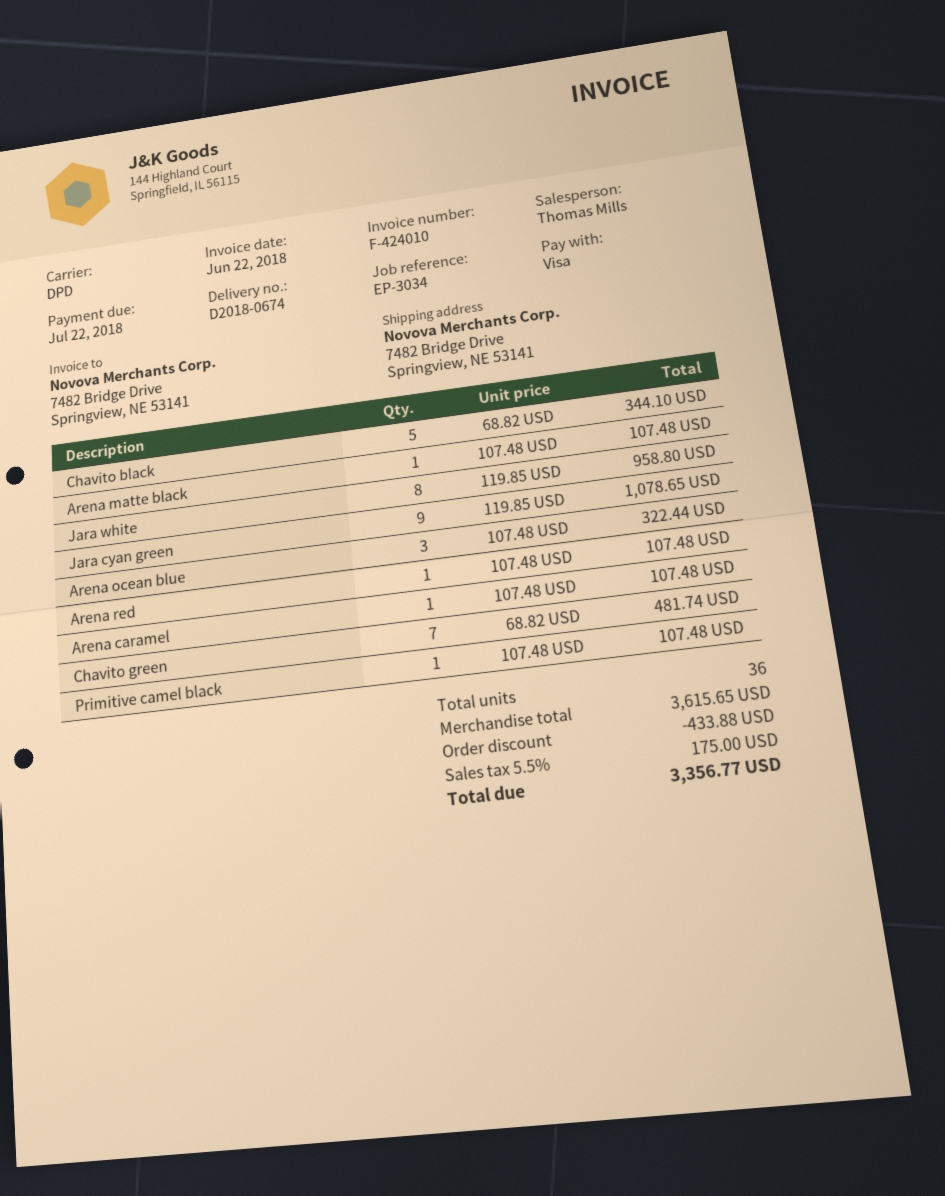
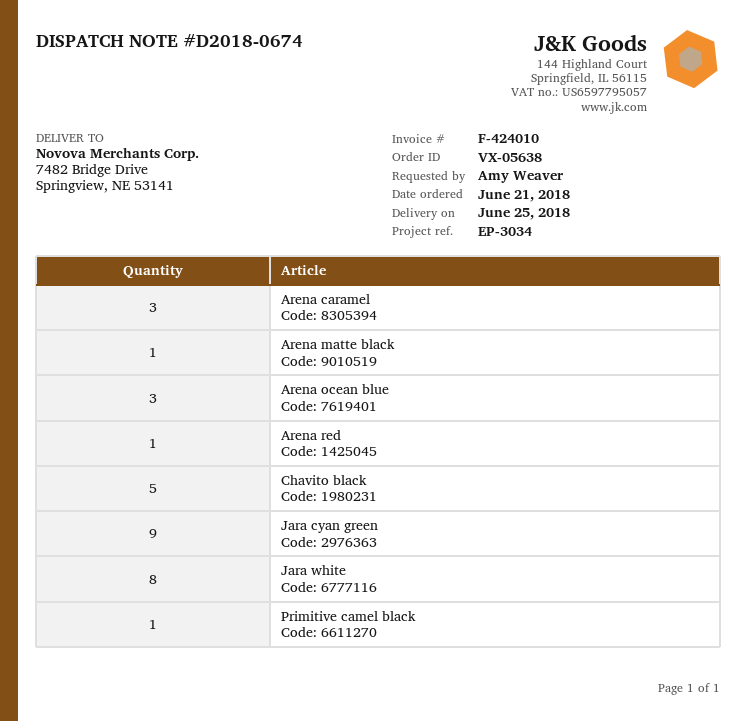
Arena caramel: 1 -> 3
Chavito green: 7 -> none

